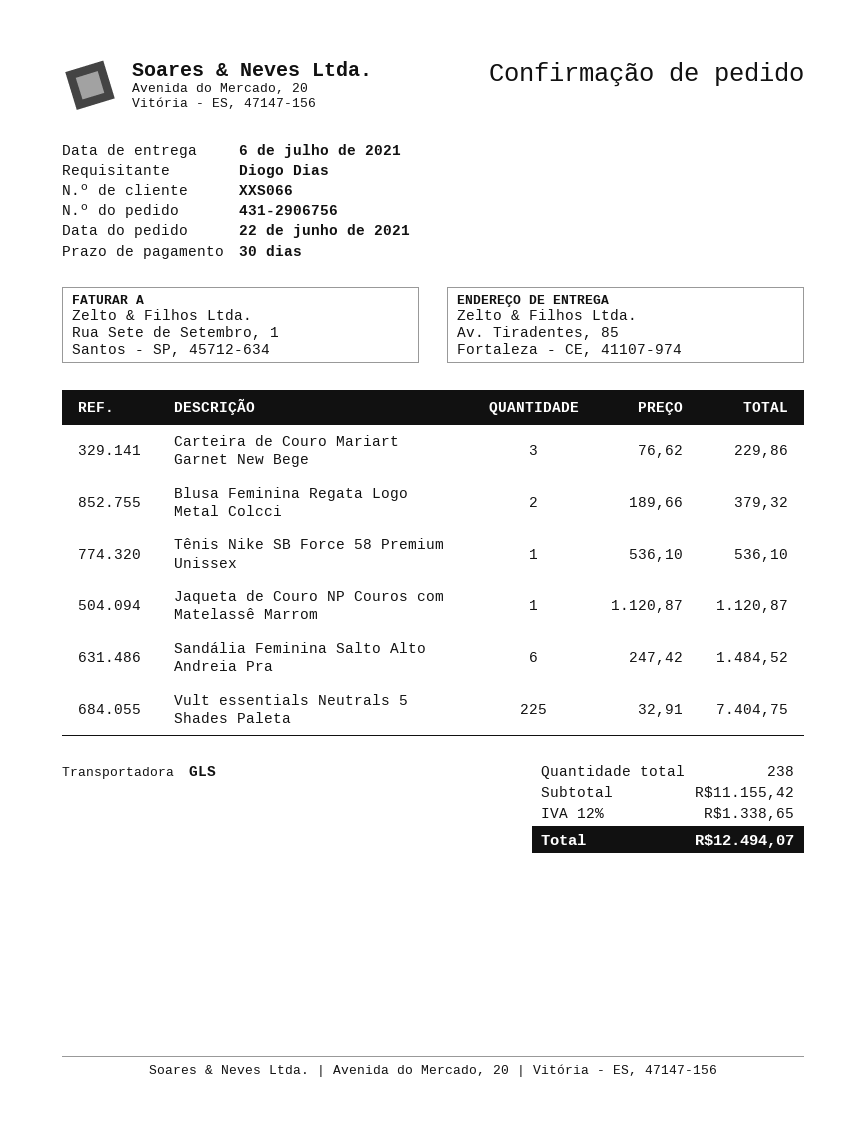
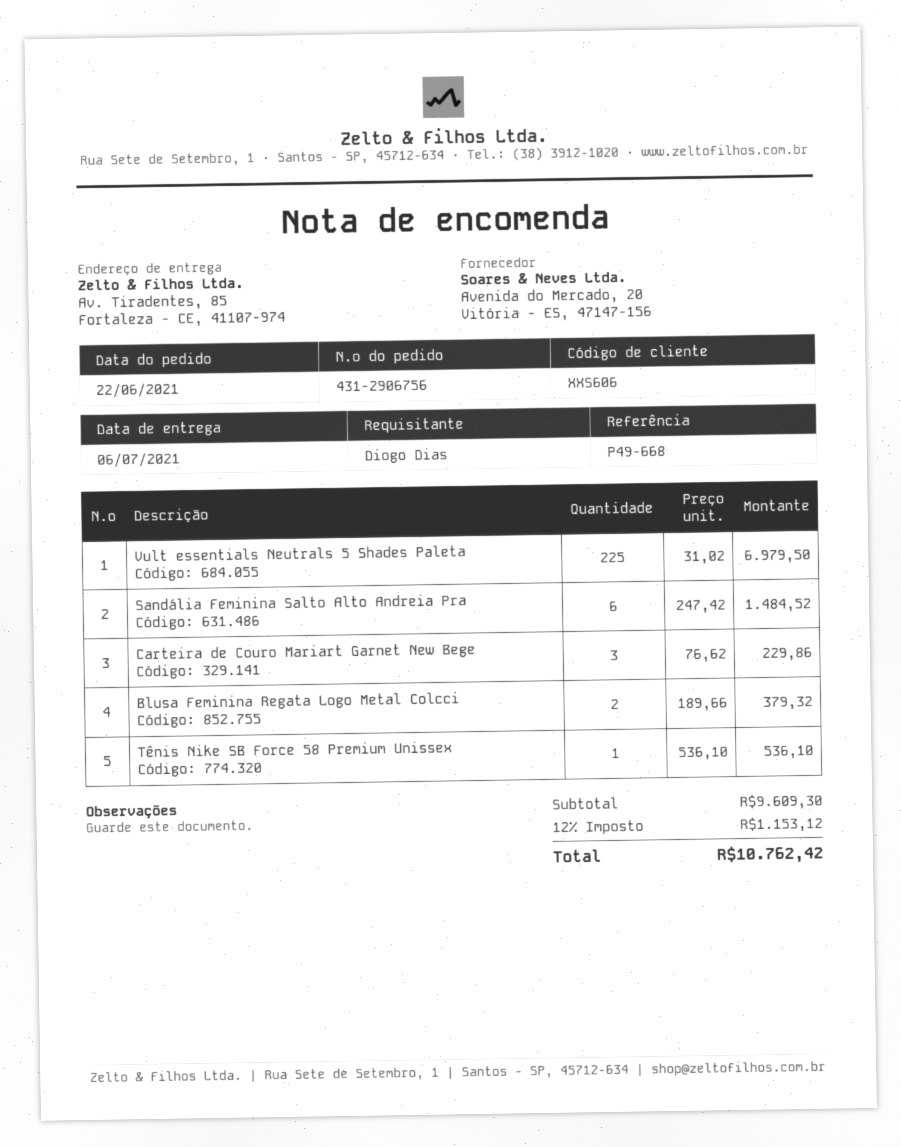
customer number: XXS066 -> XXS606
Jaqueta de Couro NP Couros com Matelassê Marrom: 1 x 1120.87 = 1120.87 -> none
Vult essentials Neutrals 5 Shades Paleta: 225 x 32.91 = 7404.75 -> 225 x 31.02 = 6979.50
subtotal: 11155.42 -> 9609.30
tax: 12% = 1338.65 -> 12% = 1153.12
total: 12494.07 -> 10762.42

